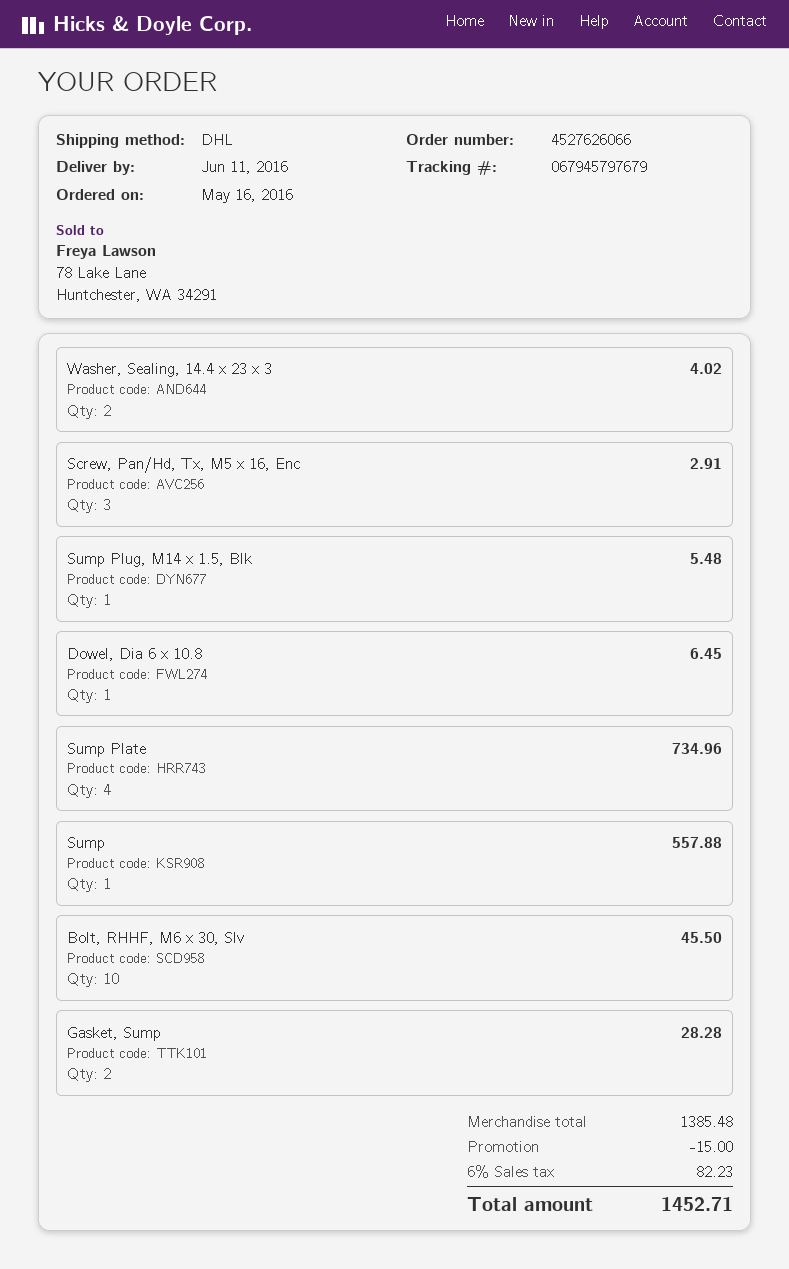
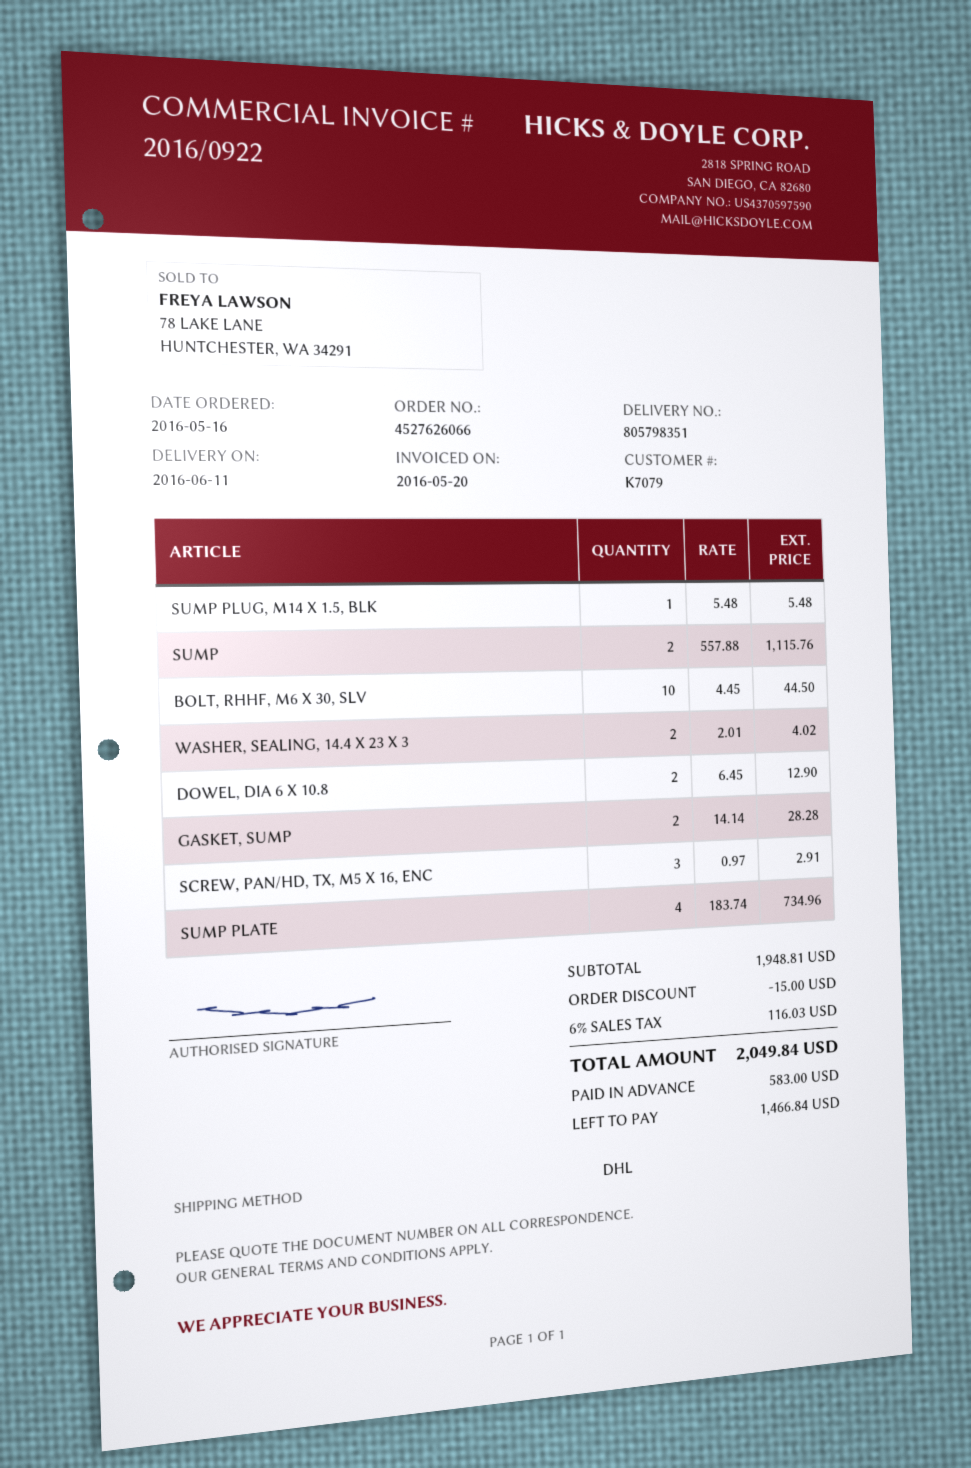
Dowel, Dia 6 x 10.8: 1 for 6.45 -> 2 for 12.90
Sump: 1 for 557.88 -> 2 for 1115.76
Bolt, RHHF, M6 x 30, Slv: 10 for 45.50 -> 10 for 44.50
subtotal: 1385.48 -> 1948.81
tax: 6% = 82.23 -> 6% = 116.03
total: 1452.71 -> 2049.84

